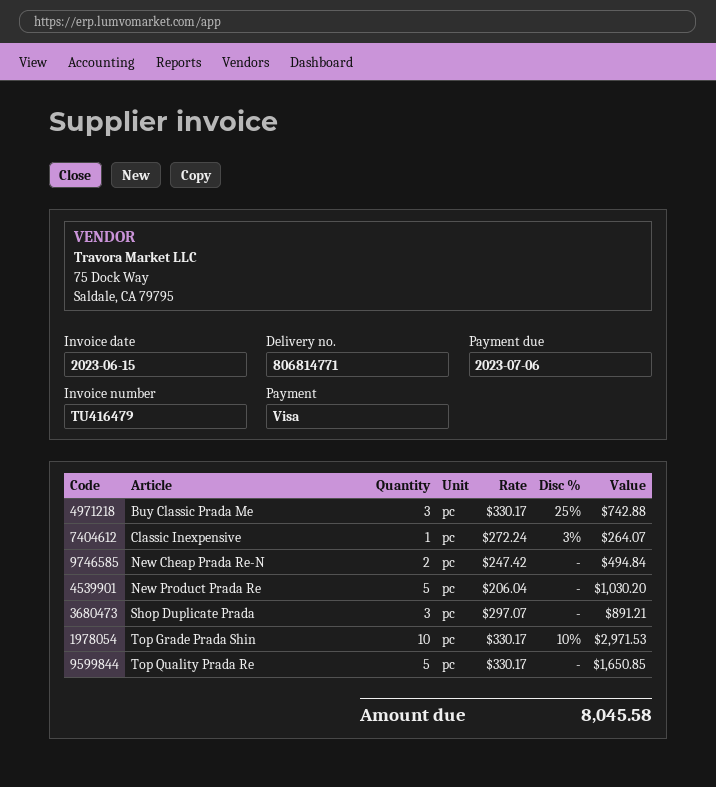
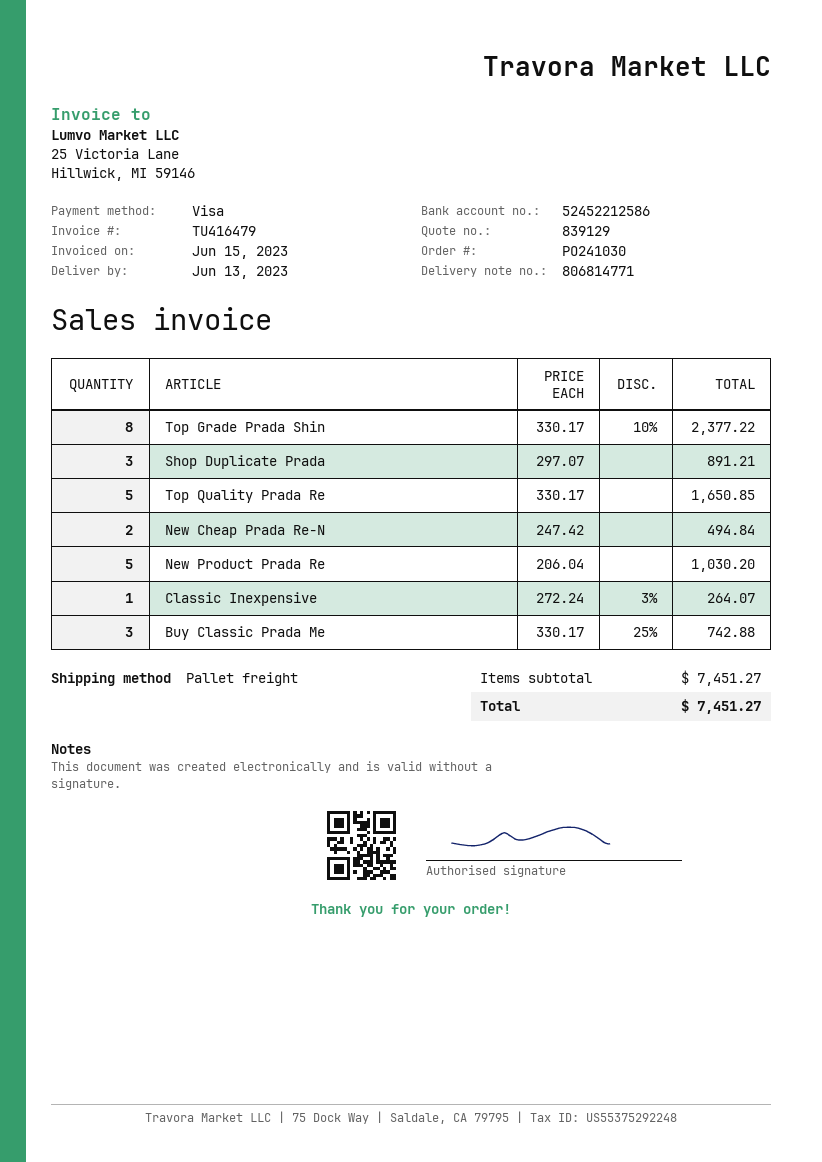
Top Grade Prada Shin: 10 x 330.17 - 10% = 2971.53 -> 8 x 330.17 - 10% = 2377.22
total: 8045.58 -> 7451.27

